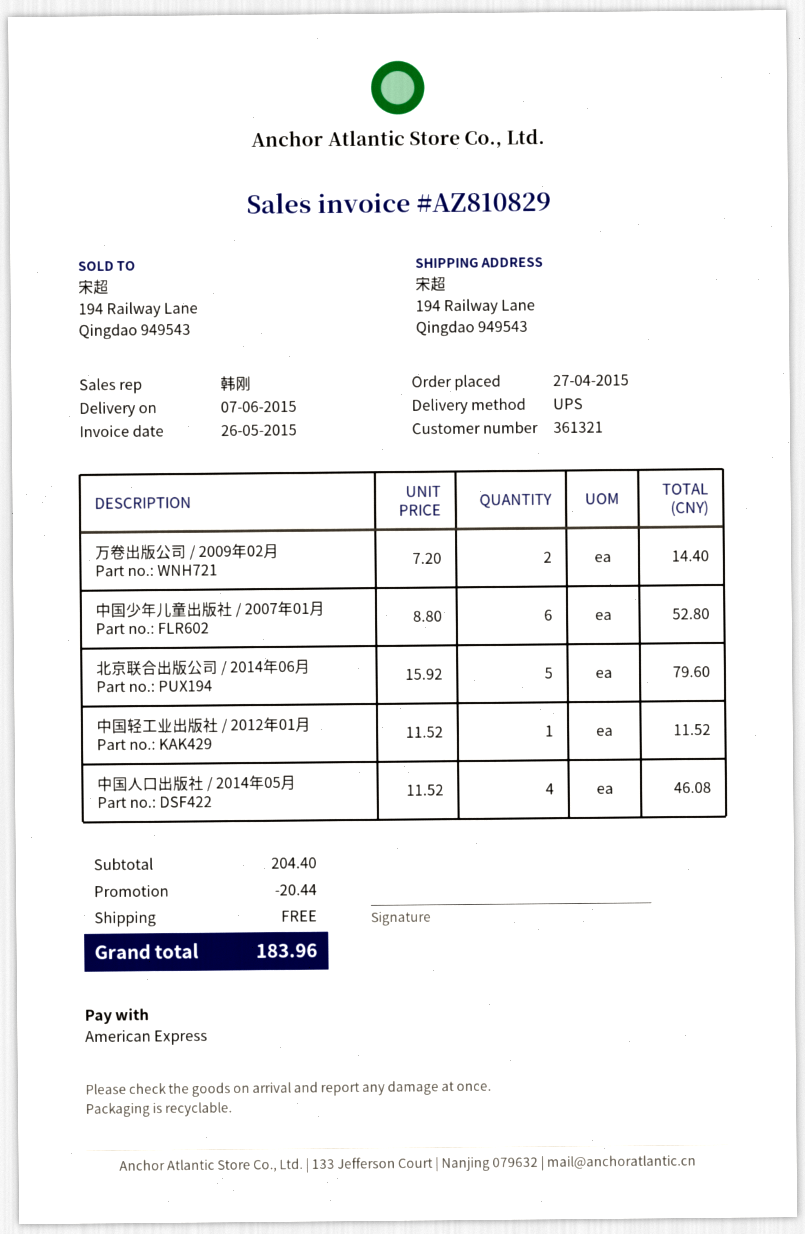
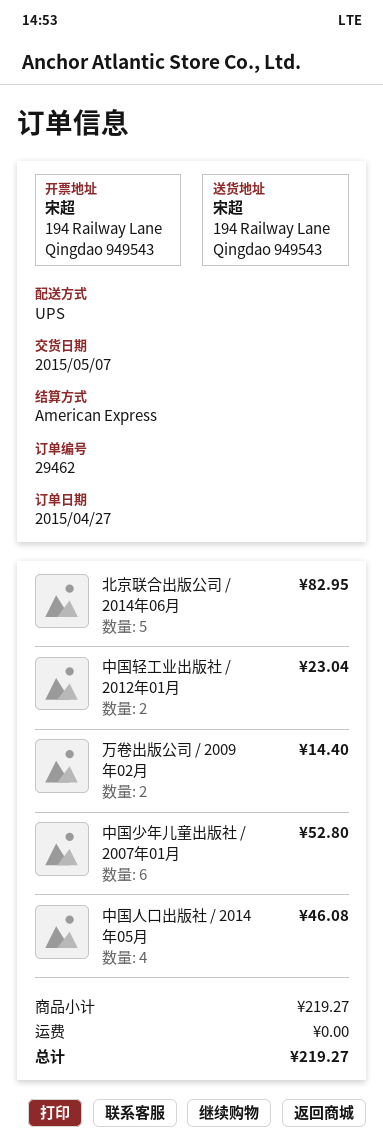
delivery date: 2015-06-07 -> 2015-05-07
北京联合出版公司 / 2014年06月: 5 for 79.60 -> 5 for 82.95
中国轻工业出版社 / 2012年01月: 1 for 11.52 -> 2 for 23.04
subtotal: 204.40 -> 219.27
discount: 20.44 -> none
total: 183.96 -> 219.27

